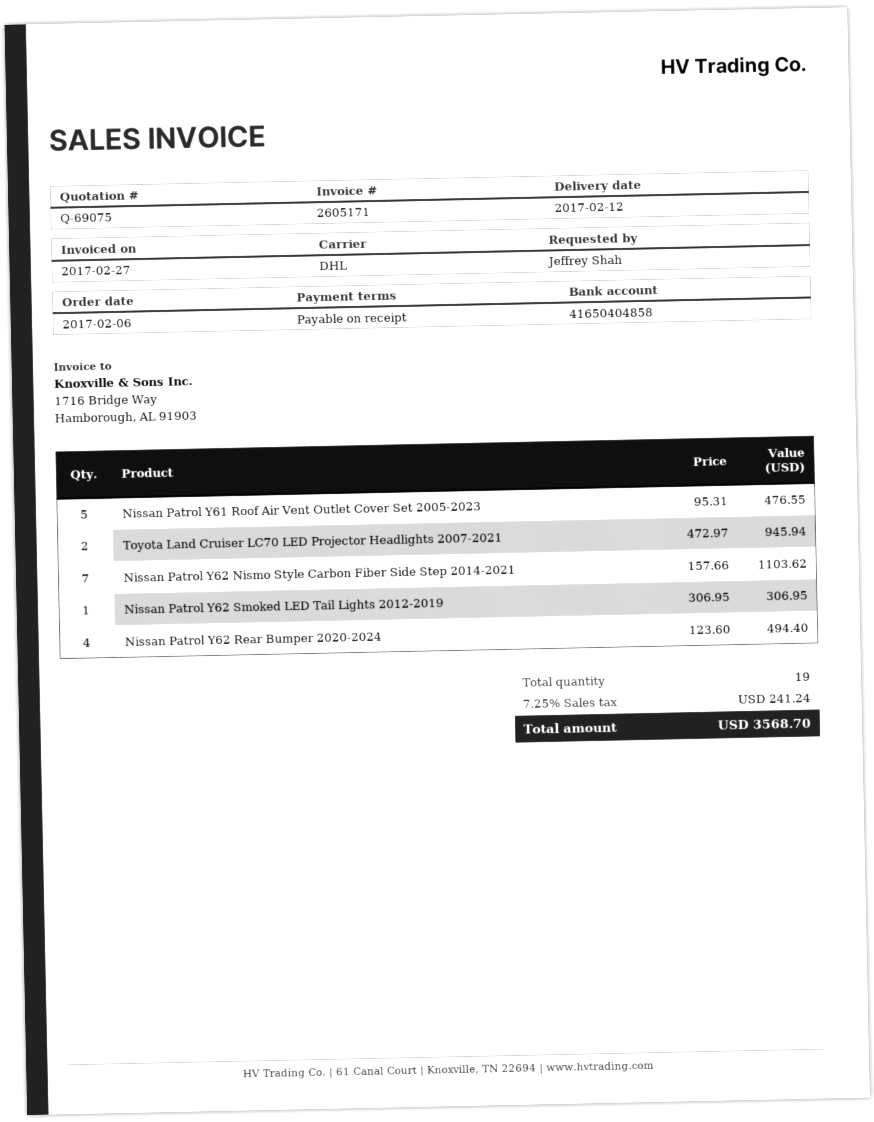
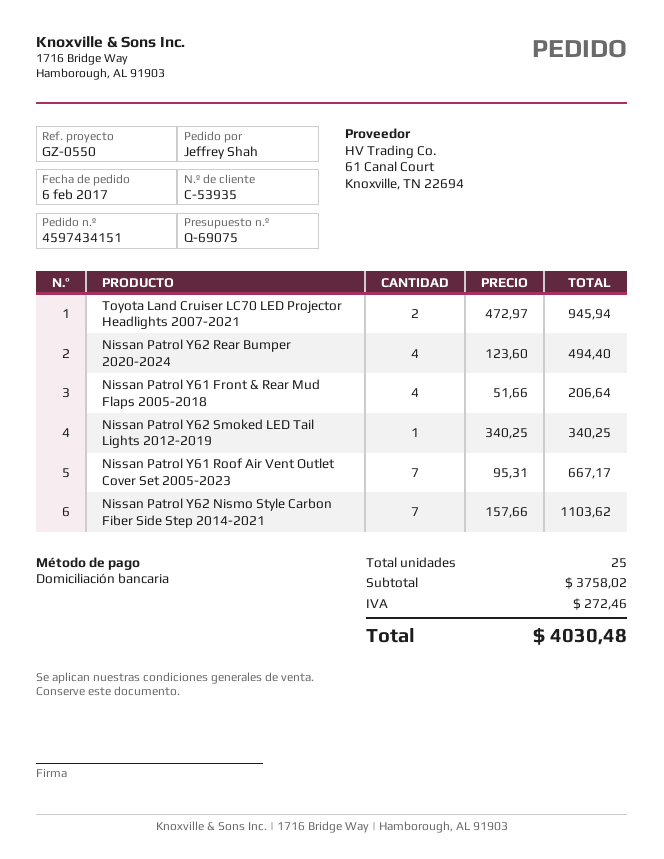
Nissan Patrol Y61 Roof Air Vent Outlet Cover Set 2005-2023: 5 x 95.31 = 476.55 -> 7 x 95.31 = 667.17
Nissan Patrol Y62 Smoked LED Tail Lights 2012-2019: 1 x 306.95 = 306.95 -> 1 x 340.25 = 340.25
Nissan Patrol Y61 Front & Rear Mud Flaps 2005-2018: none -> 4 x 51.66 = 206.64
total quantity: 19 -> 25
tax: 241.24 -> 272.46
total: 3568.70 -> 4030.48

